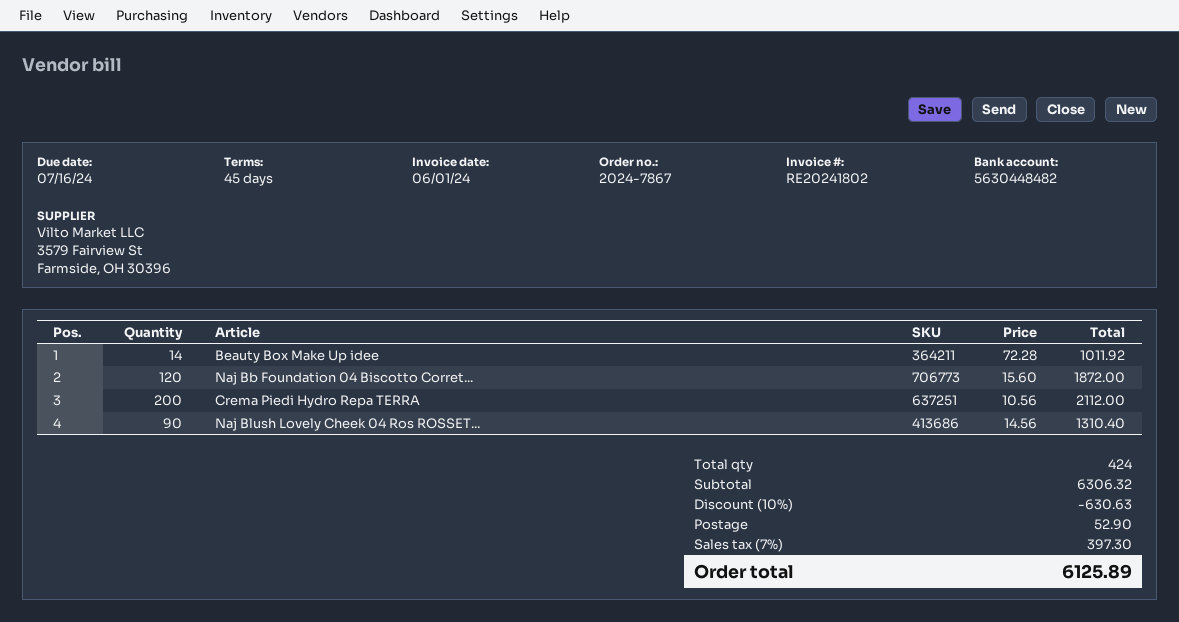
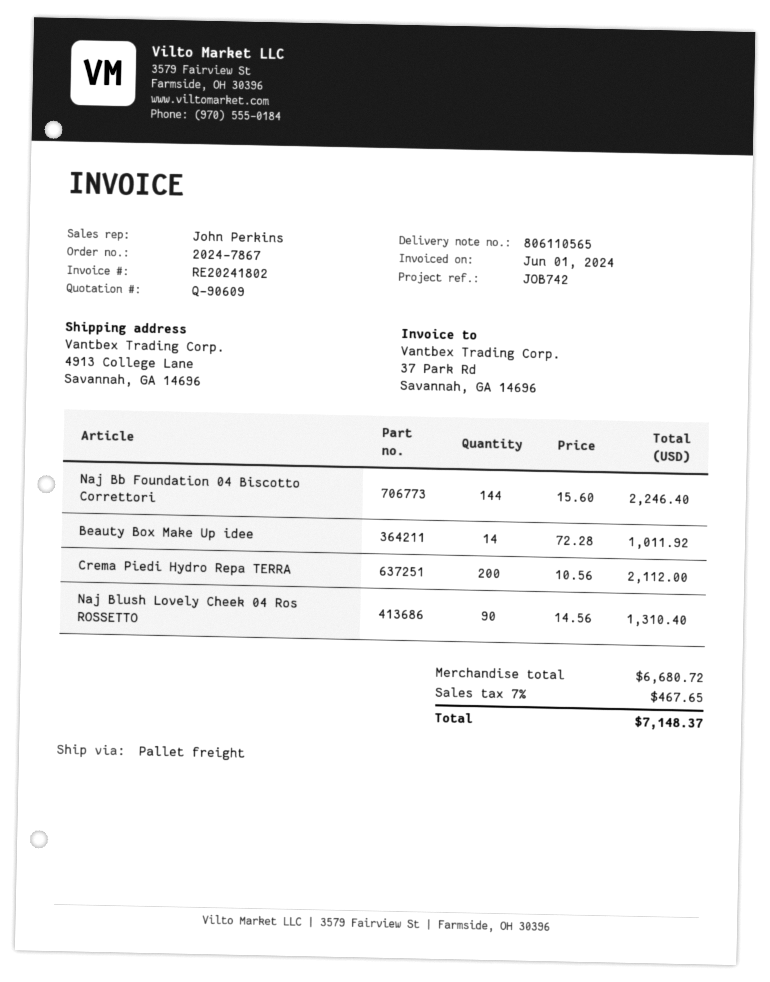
Naj Bb Foundation 04 Biscotto Corret...: 120 x 15.60 = 1872.00 -> 144 x 15.60 = 2246.40
subtotal: 6306.32 -> 6680.72
discount: 10% = 630.63 -> none
shipping: 52.90 -> none
tax: 7% = 397.30 -> 7% = 467.65
total: 6125.89 -> 7148.37

